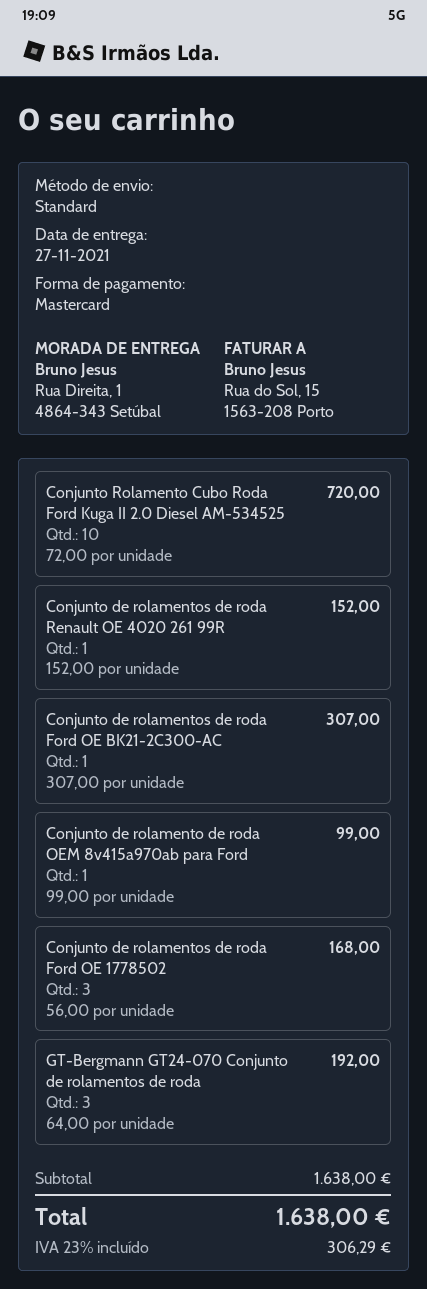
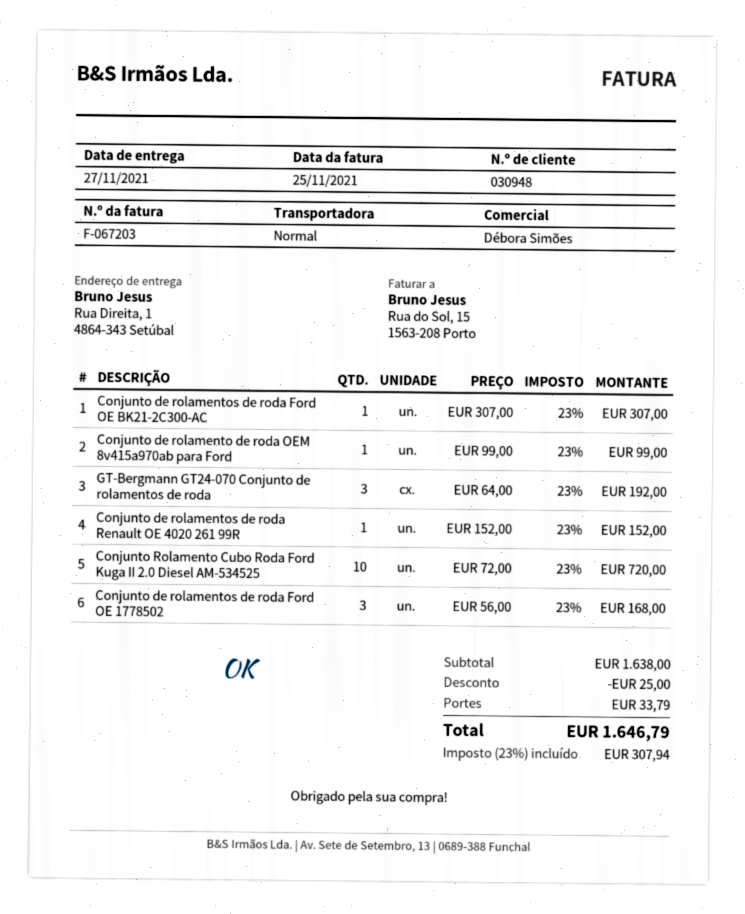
discount: none -> 25.00
shipping: none -> 33.79
tax: 23% = 306.29 -> 23% = 307.94
total: 1638.00 -> 1646.79

